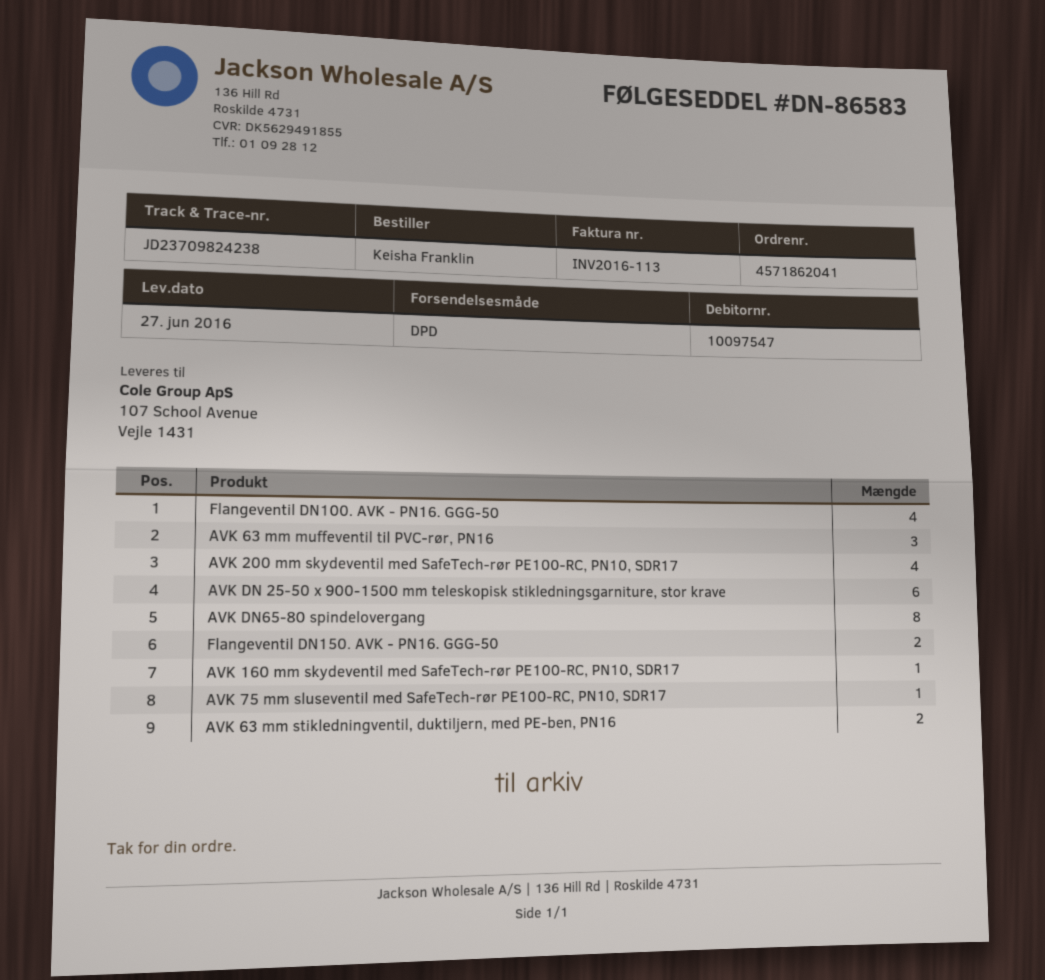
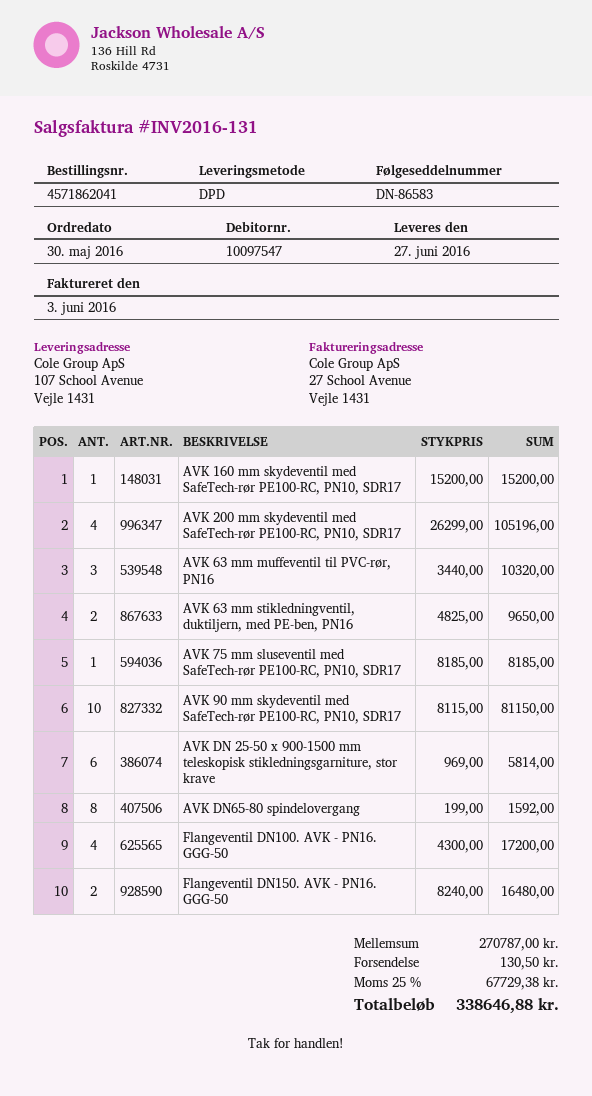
invoice number: INV2016-113 -> INV2016-131
AVK 90 mm skydeventil med SafeTech-rør PE100-RC, PN10, SDR17: none -> 10

